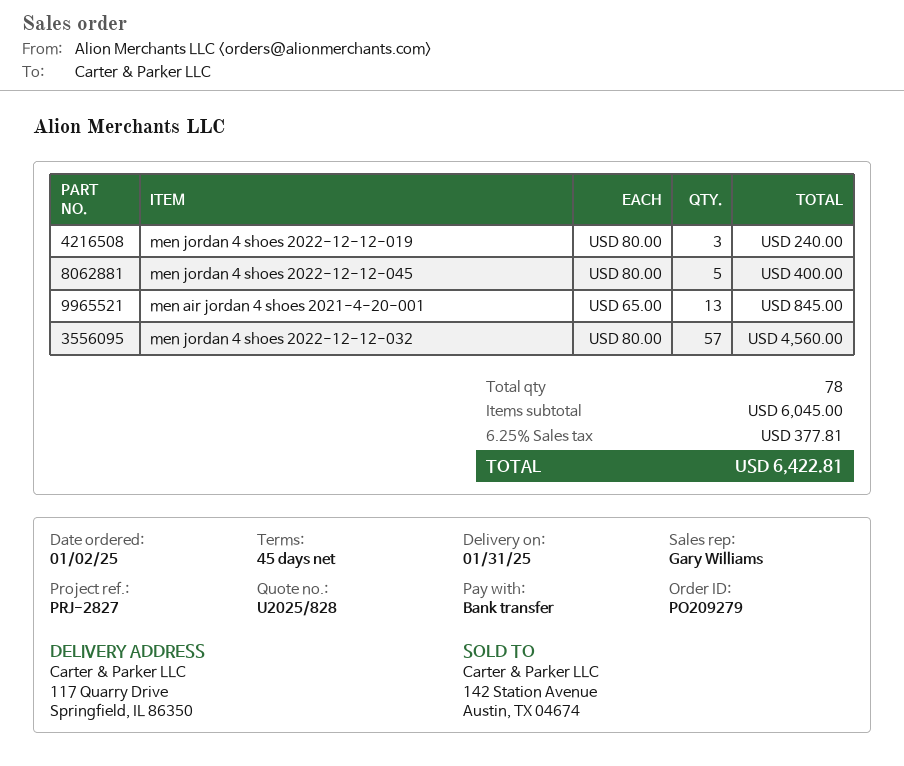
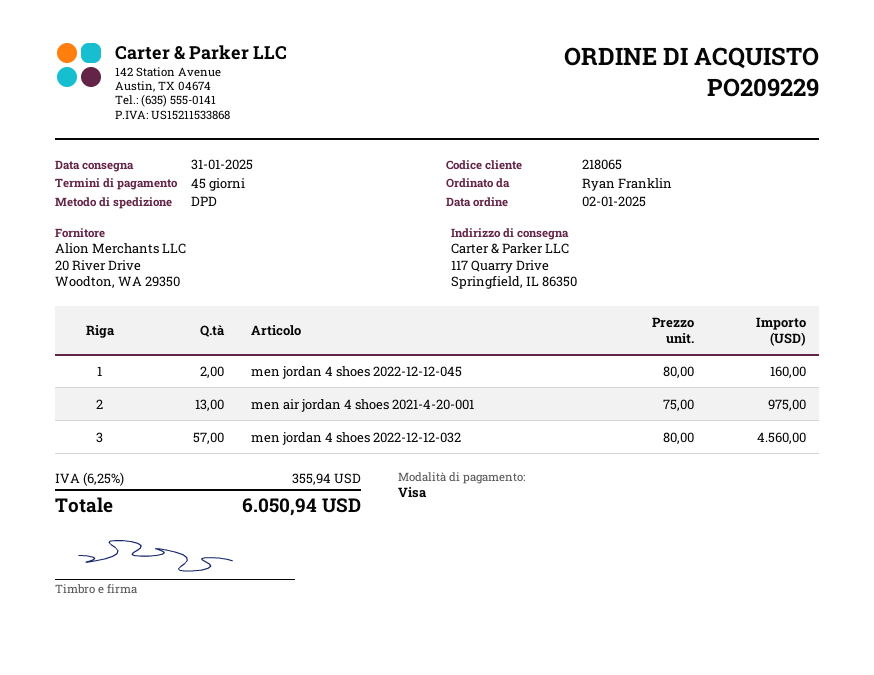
order number: PO209279 -> PO209229
payment method: bank transfer -> Visa
men jordan 4 shoes 2022-12-12-019: 3 x 80.00 = 240.00 -> none
men jordan 4 shoes 2022-12-12-045: 5 x 80.00 = 400.00 -> 2 x 80.00 = 160.00
men air jordan 4 shoes 2021-4-20-001: 13 x 65.00 = 845.00 -> 13 x 75.00 = 975.00
tax: 6.25% = 377.81 -> 6.25% = 355.94
total: 6422.81 -> 6050.94

